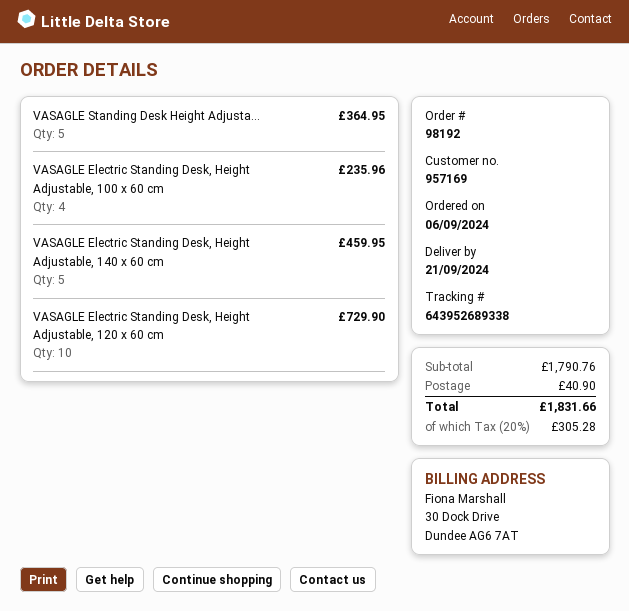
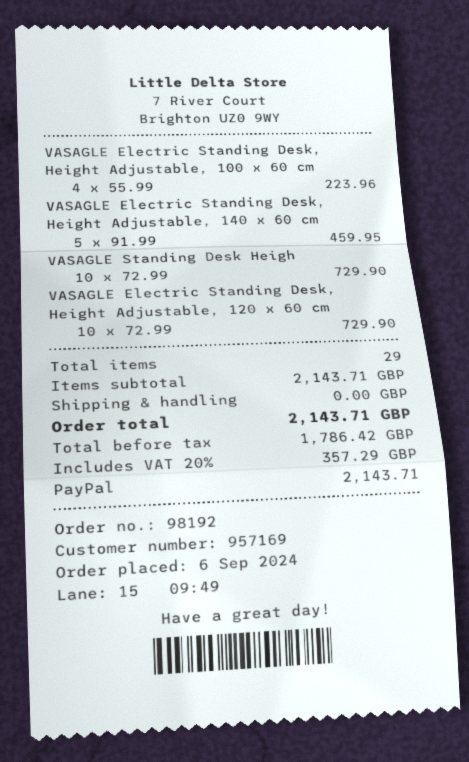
VASAGLE Standing Desk Height Adjusta...: 5 for 364.95 -> 10 for 729.90
VASAGLE Electric Standing Desk, Height Adjustable, 100 x 60 cm: 4 for 235.96 -> 4 for 223.96
subtotal: 1790.76 -> 2143.71
shipping: 40.90 -> 0.00
tax: 20% = 305.28 -> 20% = 357.29
total: 1831.66 -> 2143.71

